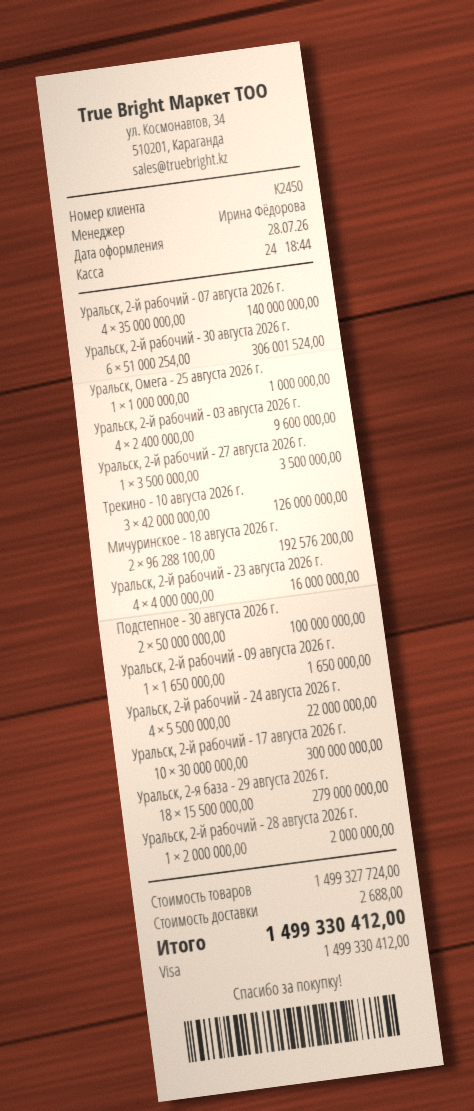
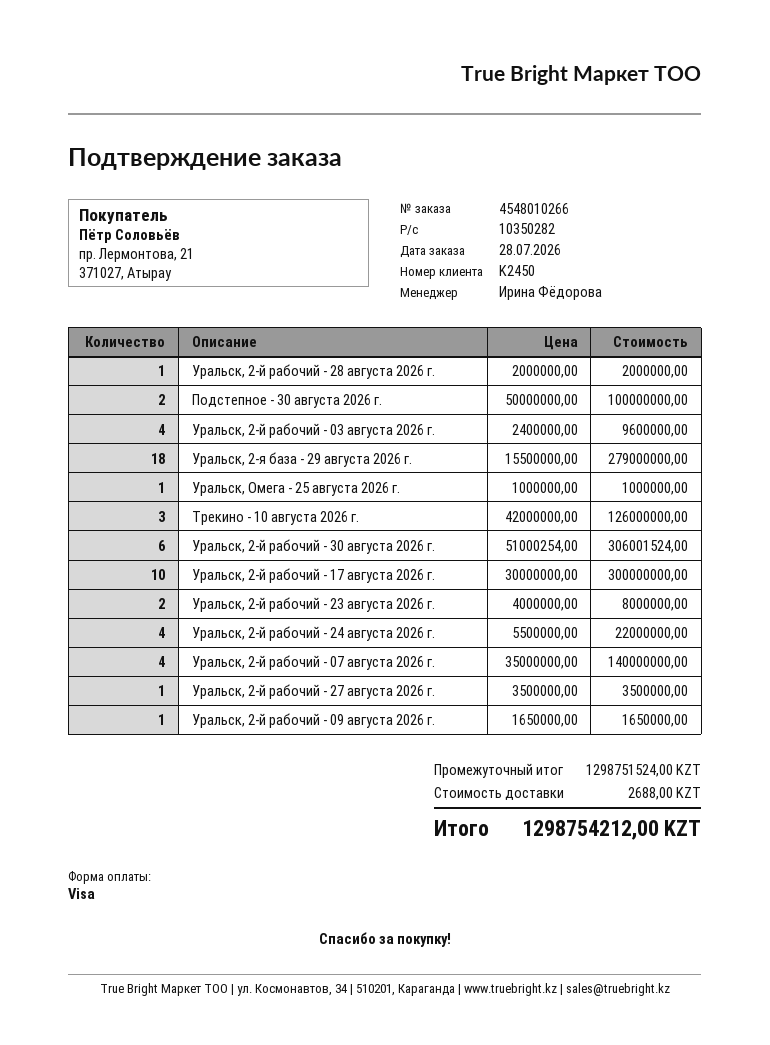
Мичуринское - 18 августа 2026 г.: 2 x 96288100.00 = 192576200.00 -> none
Уральск, 2-й рабочий - 23 августа 2026 г.: 4 x 4000000.00 = 16000000.00 -> 2 x 4000000.00 = 8000000.00
subtotal: 1499327724.00 -> 1298751524.00
total: 1499330412.00 -> 1298754212.00

